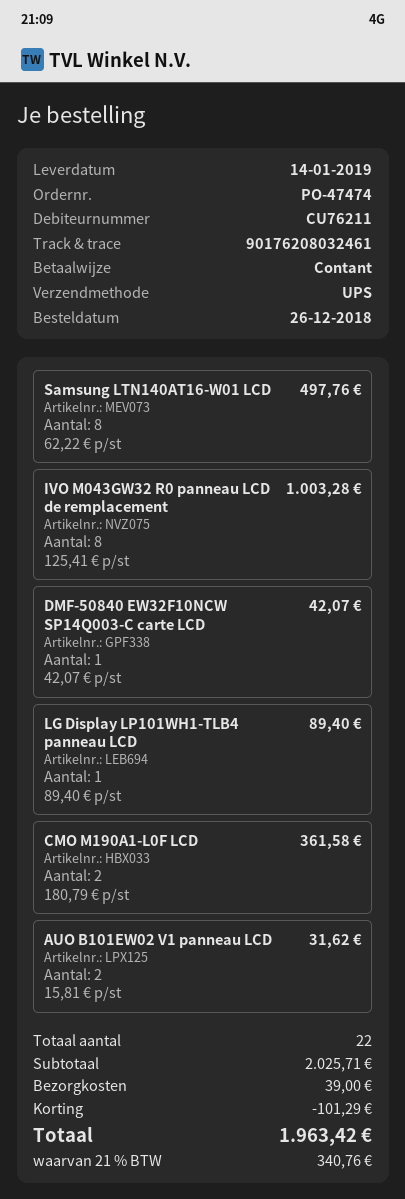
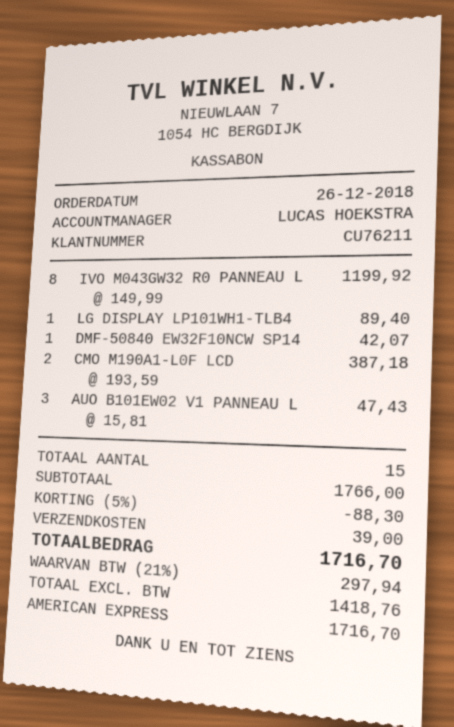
payment method: cash -> American Express
Samsung LTN140AT16-W01 LCD: 8 x 62.22 = 497.76 -> none
IVO M043GW32 R0 panneau LCD de remplacement: 8 x 125.41 = 1003.28 -> 8 x 149.99 = 1199.92
CMO M190A1-L0F LCD: 2 x 180.79 = 361.58 -> 2 x 193.59 = 387.18
AUO B101EW02 V1 panneau LCD: 2 x 15.81 = 31.62 -> 3 x 15.81 = 47.43
total quantity: 22 -> 15
subtotal: 2025.71 -> 1766.00
discount: 101.29 -> 88.30
tax: 21% = 340.76 -> 21% = 297.94
total: 1963.42 -> 1716.70

